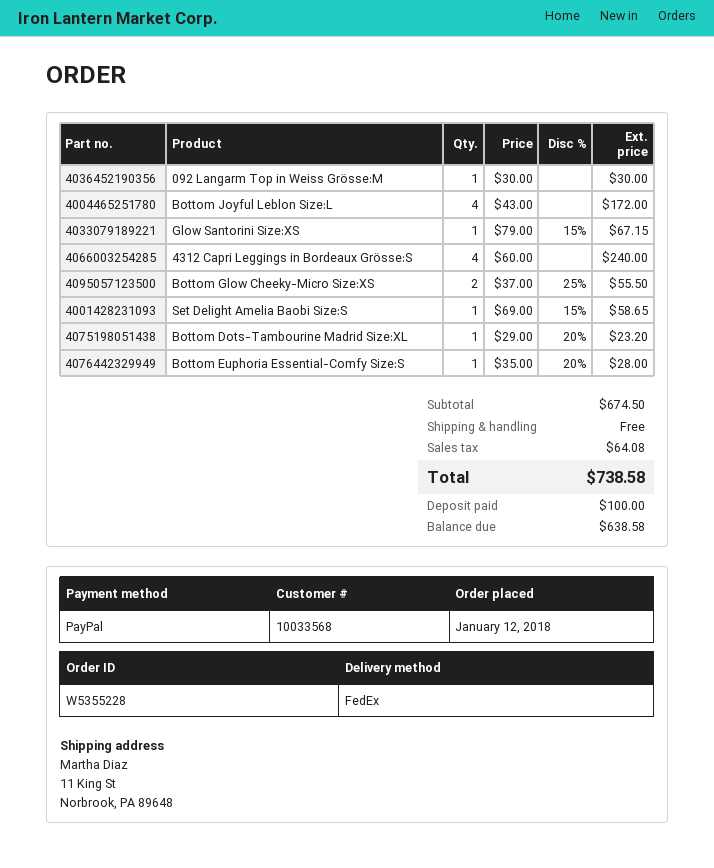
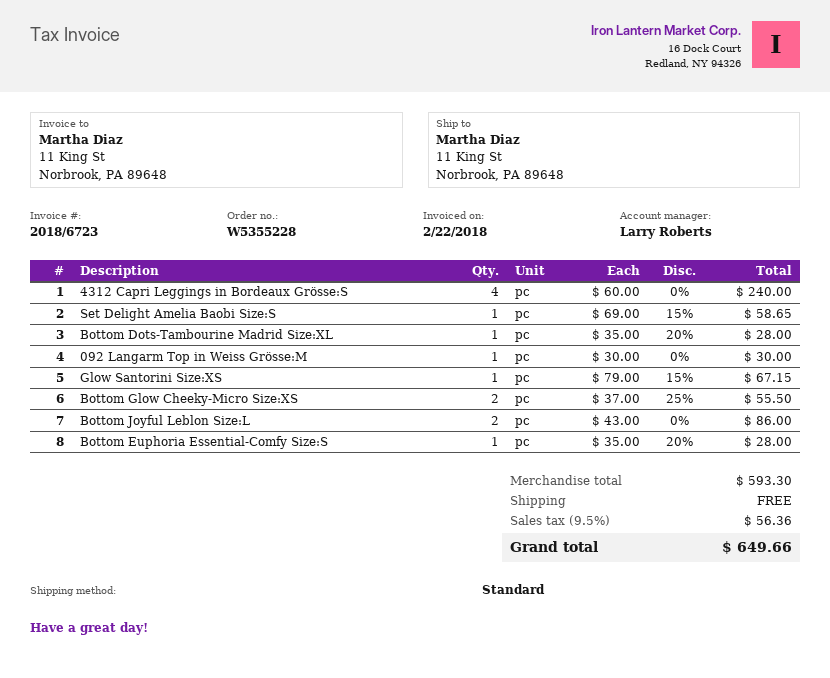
shipping method: FedEx -> standard
Bottom Joyful Leblon Size:L: 4 x 43.00 = 172.00 -> 2 x 43.00 = 86.00
Bottom Dots-Tambourine Madrid Size:XL: 1 x 29.00 - 20% = 23.20 -> 1 x 35.00 - 20% = 28.00
subtotal: 674.50 -> 593.30
tax: 64.08 -> 56.36
total: 738.58 -> 649.66

